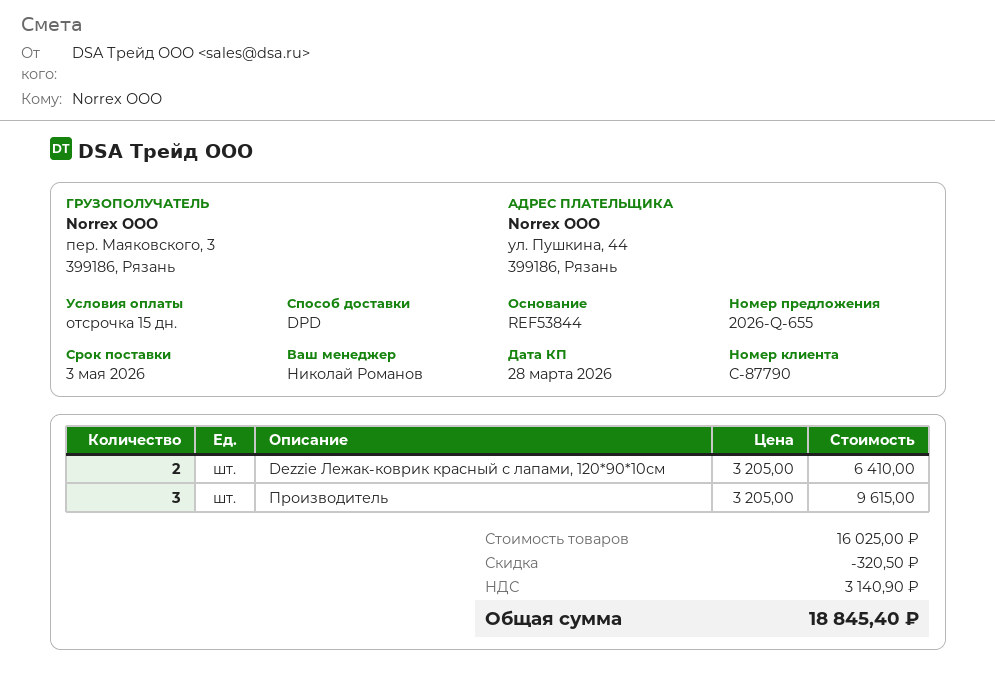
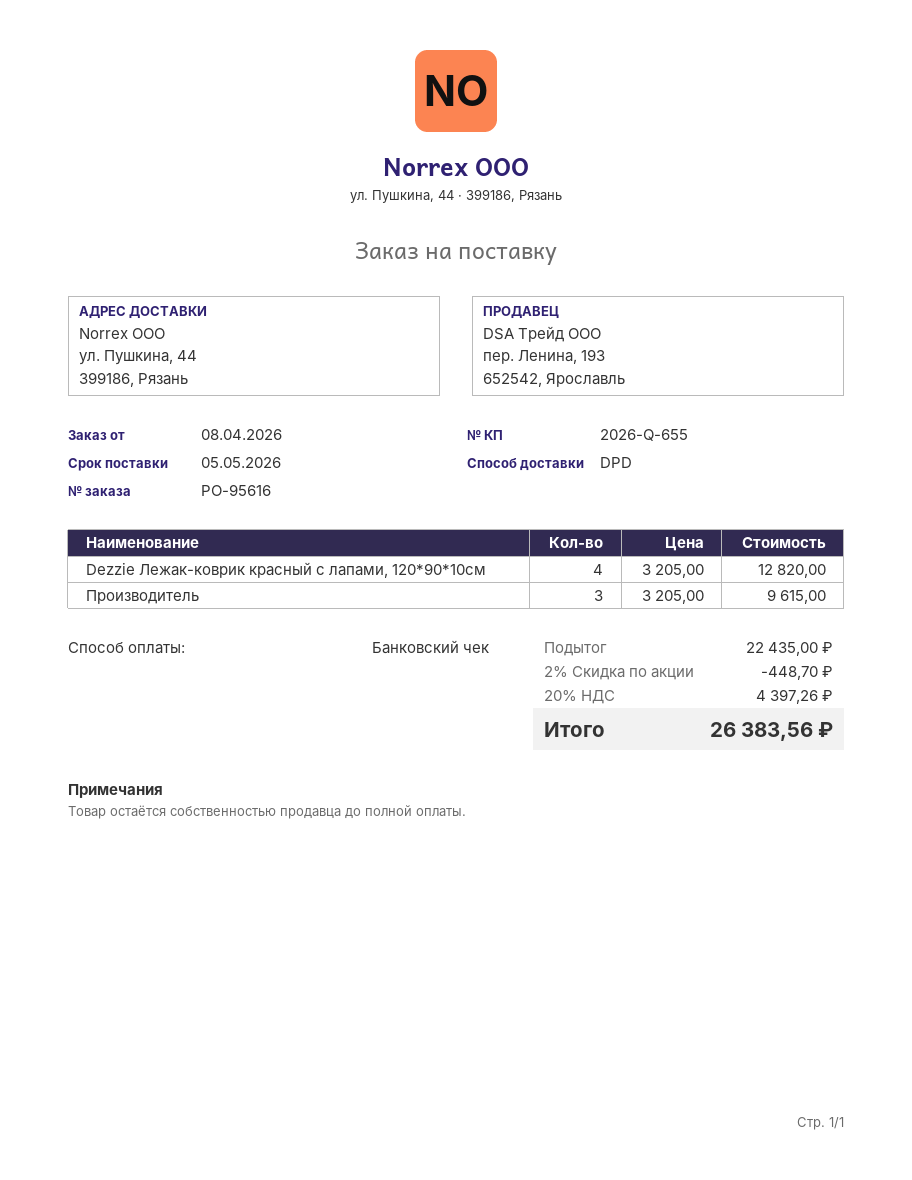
delivery date: 2026-05-03 -> 2026-05-05
ship to: пер. Маяковского, 3, 399186, Рязань -> ул. Пушкина, 44, 399186, Рязань
Dezzie Лежак-коврик красный с лапами, 120*90*10см: 2 x 3205.00 = 6410.00 -> 4 x 3205.00 = 12820.00
subtotal: 16025.00 -> 22435.00
discount: 320.50 -> 448.70
tax: 3140.90 -> 4397.26
total: 18845.40 -> 26383.56

